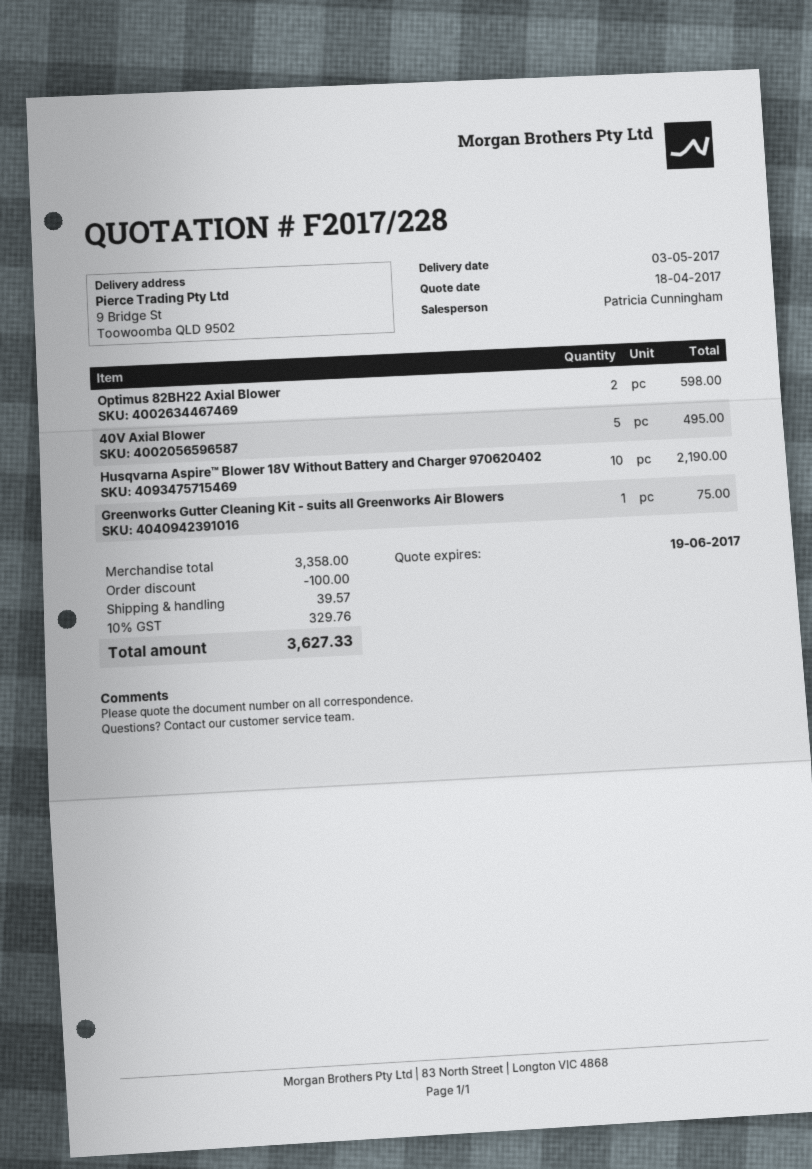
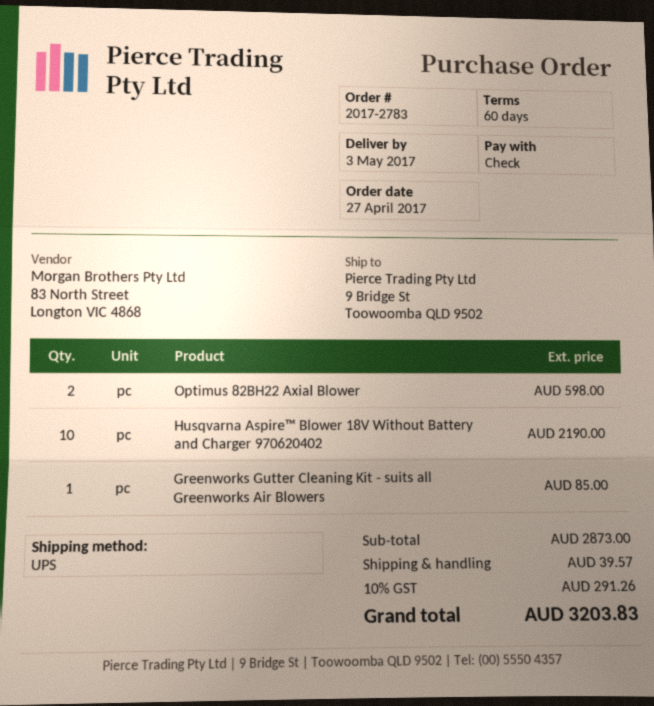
40V Axial Blower: 5 for 495.00 -> none
Greenworks Gutter Cleaning Kit - suits all Greenworks Air Blowers: 1 for 75.00 -> 1 for 85.00
subtotal: 3358.00 -> 2873.00
discount: 100.00 -> none
tax: 10% = 329.76 -> 10% = 291.26
total: 3627.33 -> 3203.83

